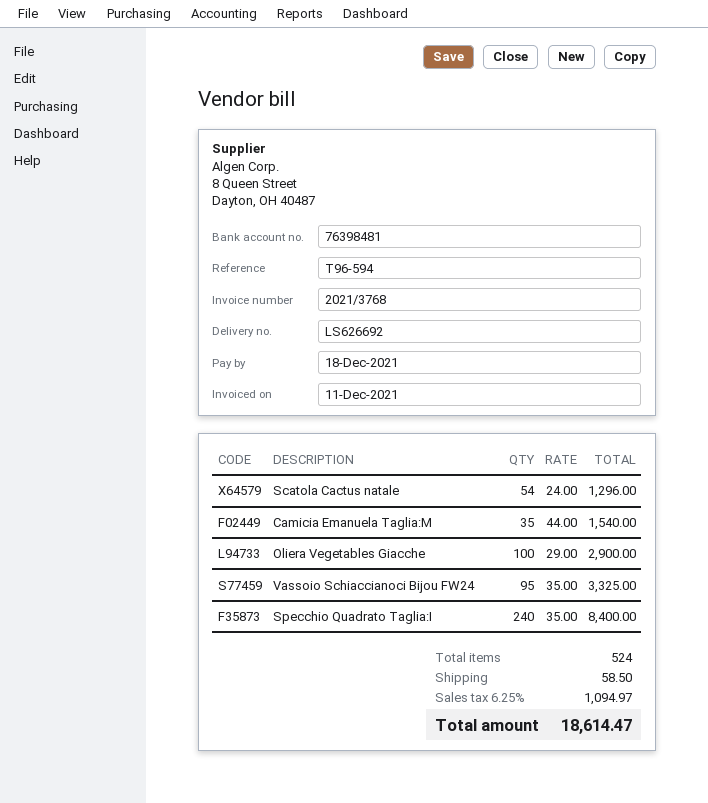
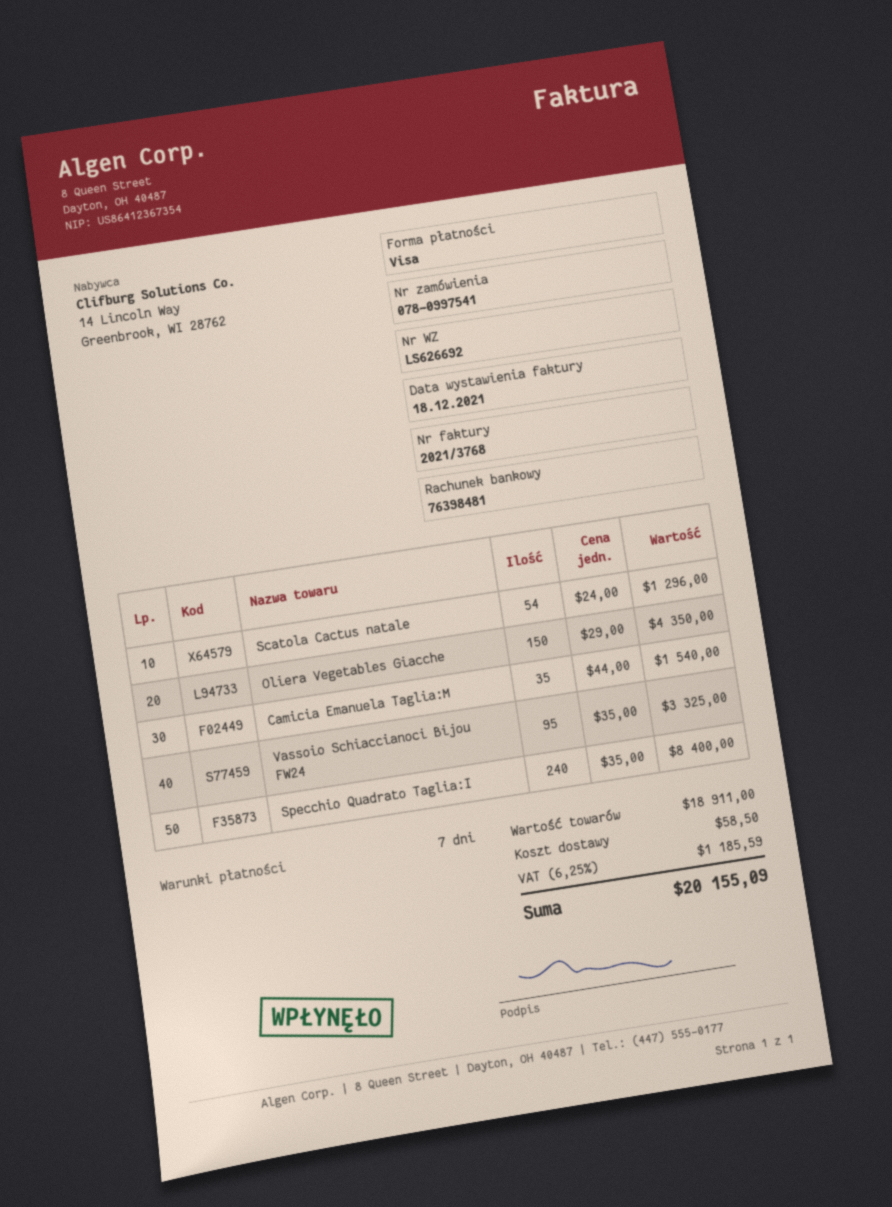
invoice date: 2021-12-11 -> 2021-12-18
Oliera Vegetables Giacche: 100 x 29.00 = 2900.00 -> 150 x 29.00 = 4350.00
tax: 6.25% = 1094.97 -> 6.25% = 1185.59
total: 18614.47 -> 20155.09

